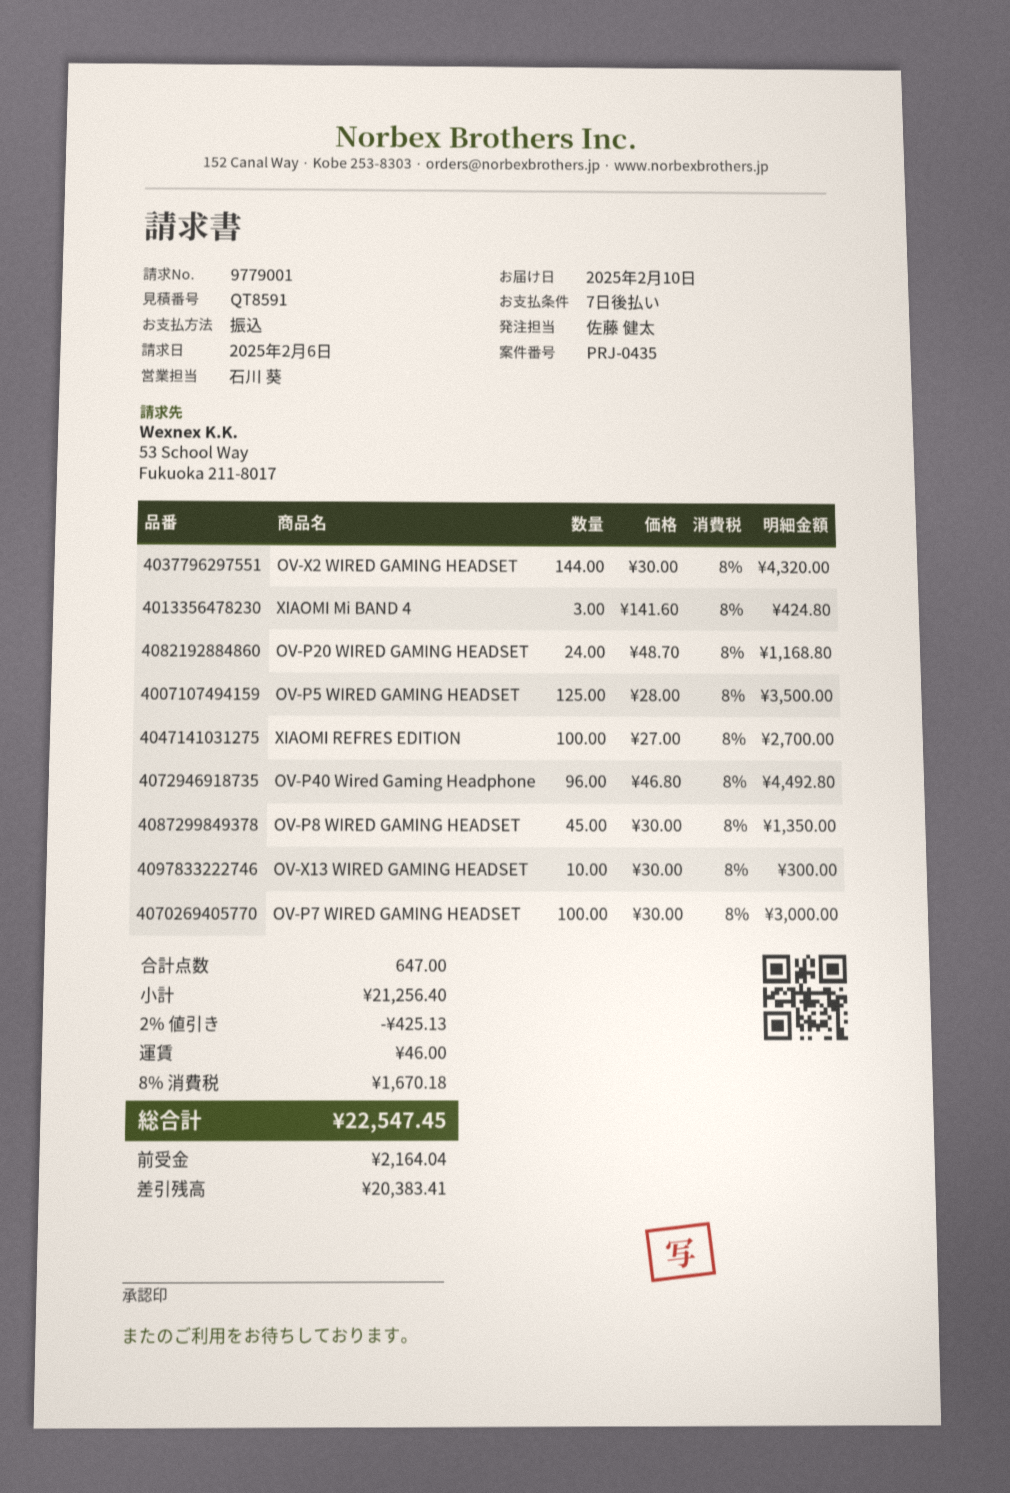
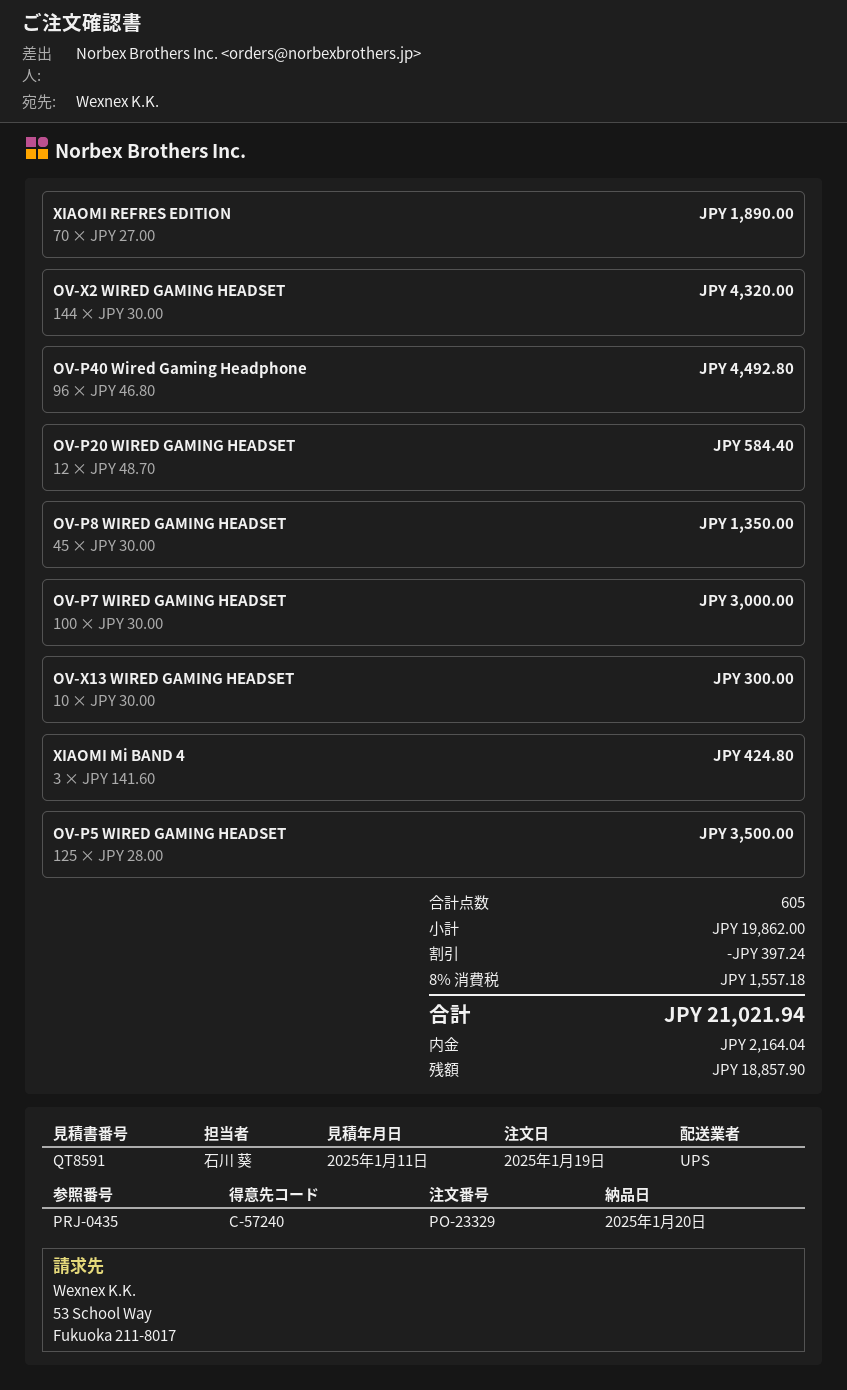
delivery date: 2025-02-10 -> 2025-01-20
OV-P20 WIRED GAMING HEADSET: 24 x 48.70 = 1168.80 -> 12 x 48.70 = 584.40
XIAOMI REFRES EDITION: 100 x 27.00 = 2700.00 -> 70 x 27.00 = 1890.00
total quantity: 647 -> 605
subtotal: 21256.40 -> 19862.00
discount: 425.13 -> 397.24
shipping: 46.00 -> none
tax: 8% = 1670.18 -> 8% = 1557.18
total: 22547.45 -> 21021.94
balance: 20383.41 -> 18857.90

